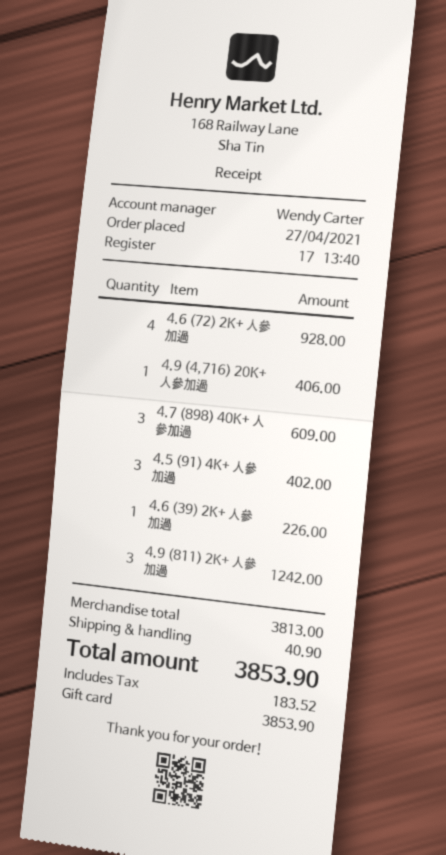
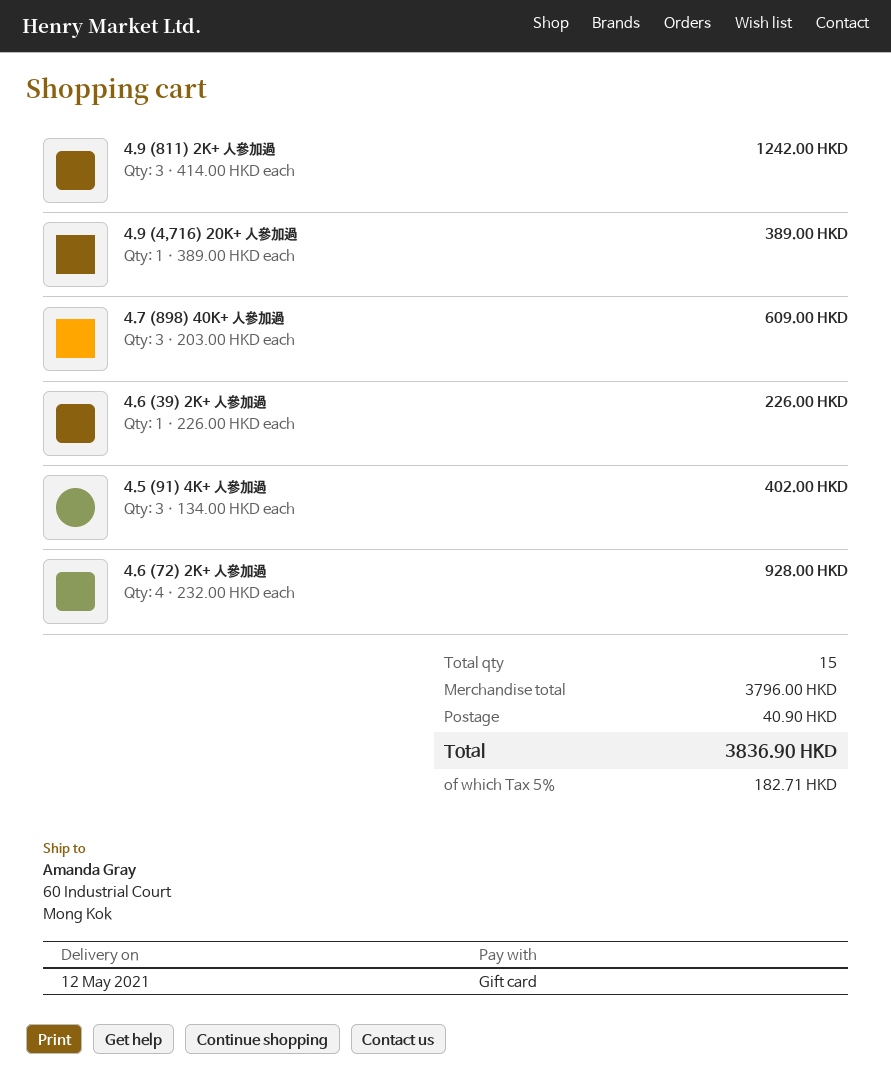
4.9 (4,716) 20K+ 人參加過: 1 for 406.00 -> 1 for 389.00
subtotal: 3813.00 -> 3796.00
tax: 183.52 -> 182.71
total: 3853.90 -> 3836.90

